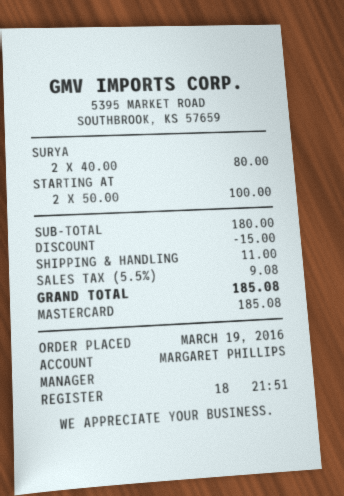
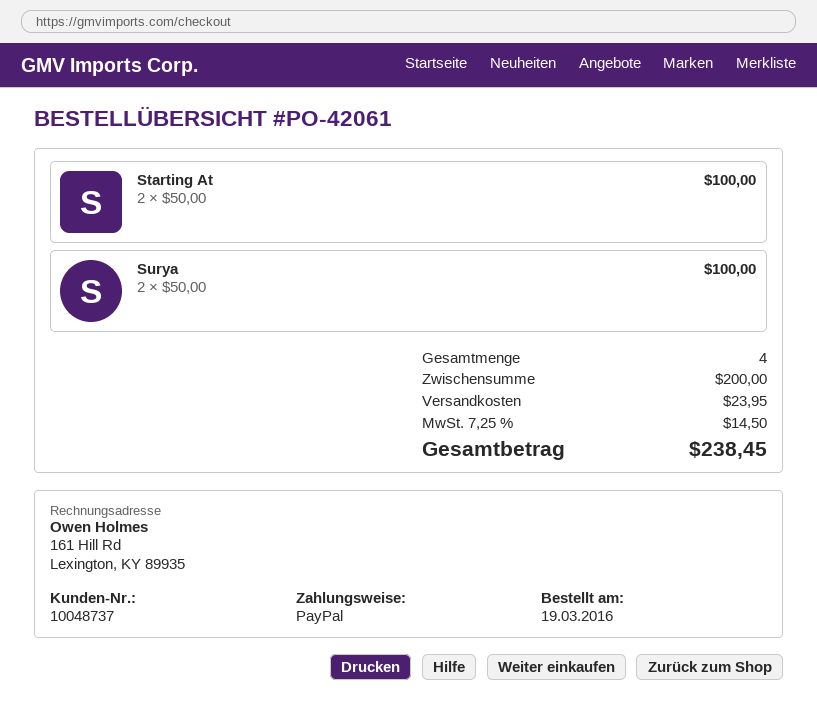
payment method: Mastercard -> PayPal
SURYA: 2 x 40.00 = 80.00 -> 2 x 50.00 = 100.00
subtotal: 180.00 -> 200.00
discount: 15.00 -> none
shipping: 11.00 -> 23.95
tax: 5.5% = 9.08 -> 7.25% = 14.50
total: 185.08 -> 238.45

